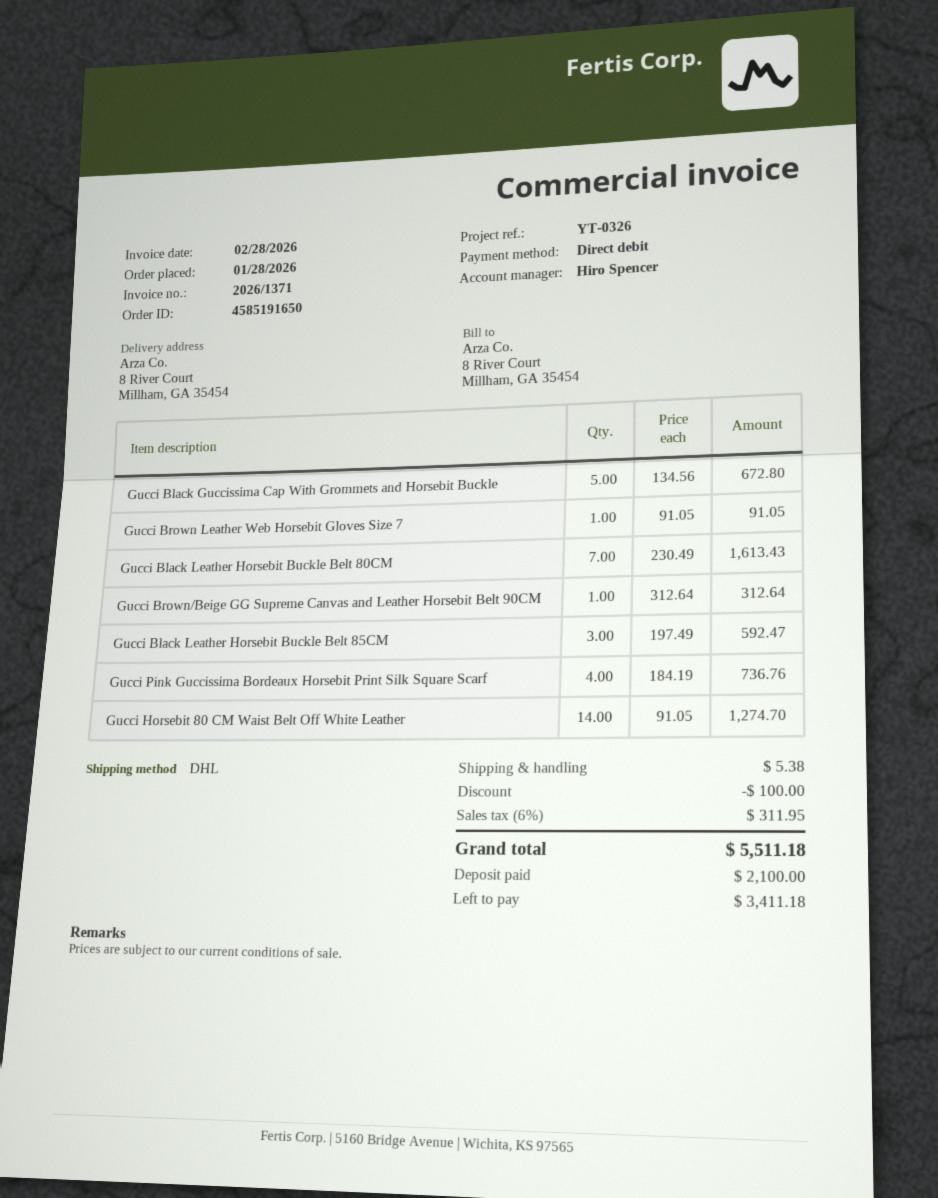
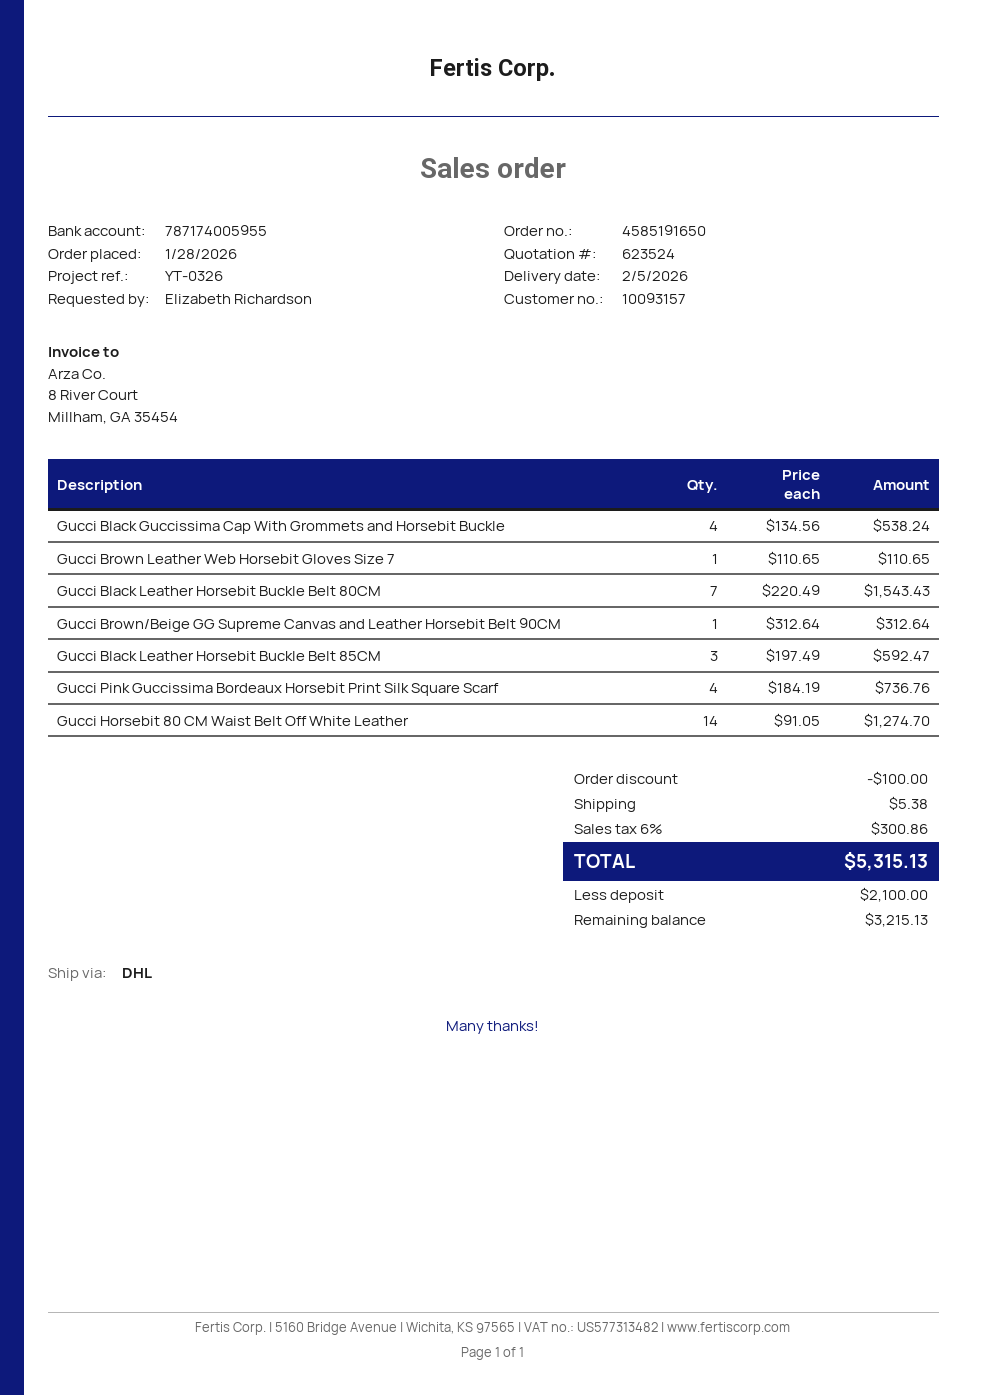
Gucci Black Guccissima Cap With Grommets and Horsebit Buckle: 5 x 134.56 = 672.80 -> 4 x 134.56 = 538.24
Gucci Brown Leather Web Horsebit Gloves Size 7: 1 x 91.05 = 91.05 -> 1 x 110.65 = 110.65
Gucci Black Leather Horsebit Buckle Belt 80CM: 7 x 230.49 = 1613.43 -> 7 x 220.49 = 1543.43
tax: 6% = 311.95 -> 6% = 300.86
total: 5511.18 -> 5315.13
balance: 3411.18 -> 3215.13

